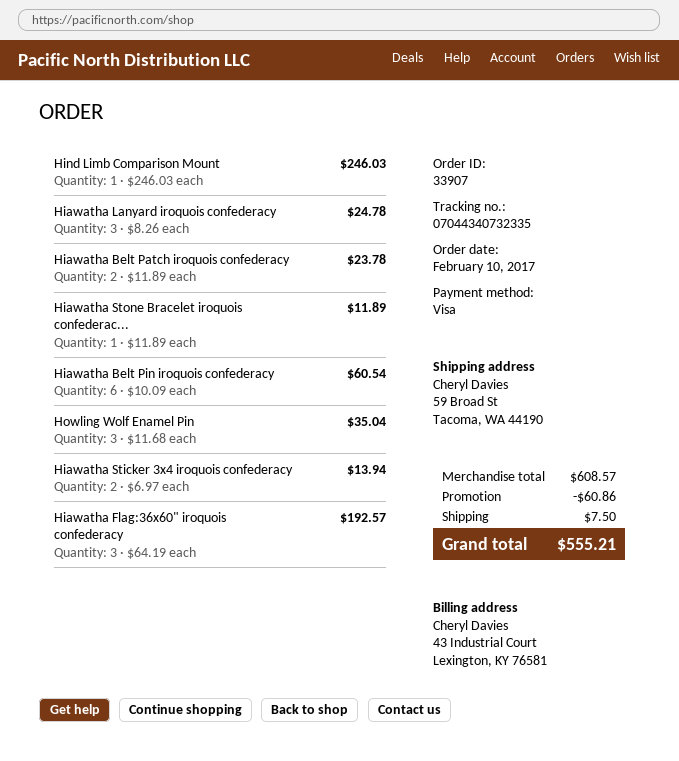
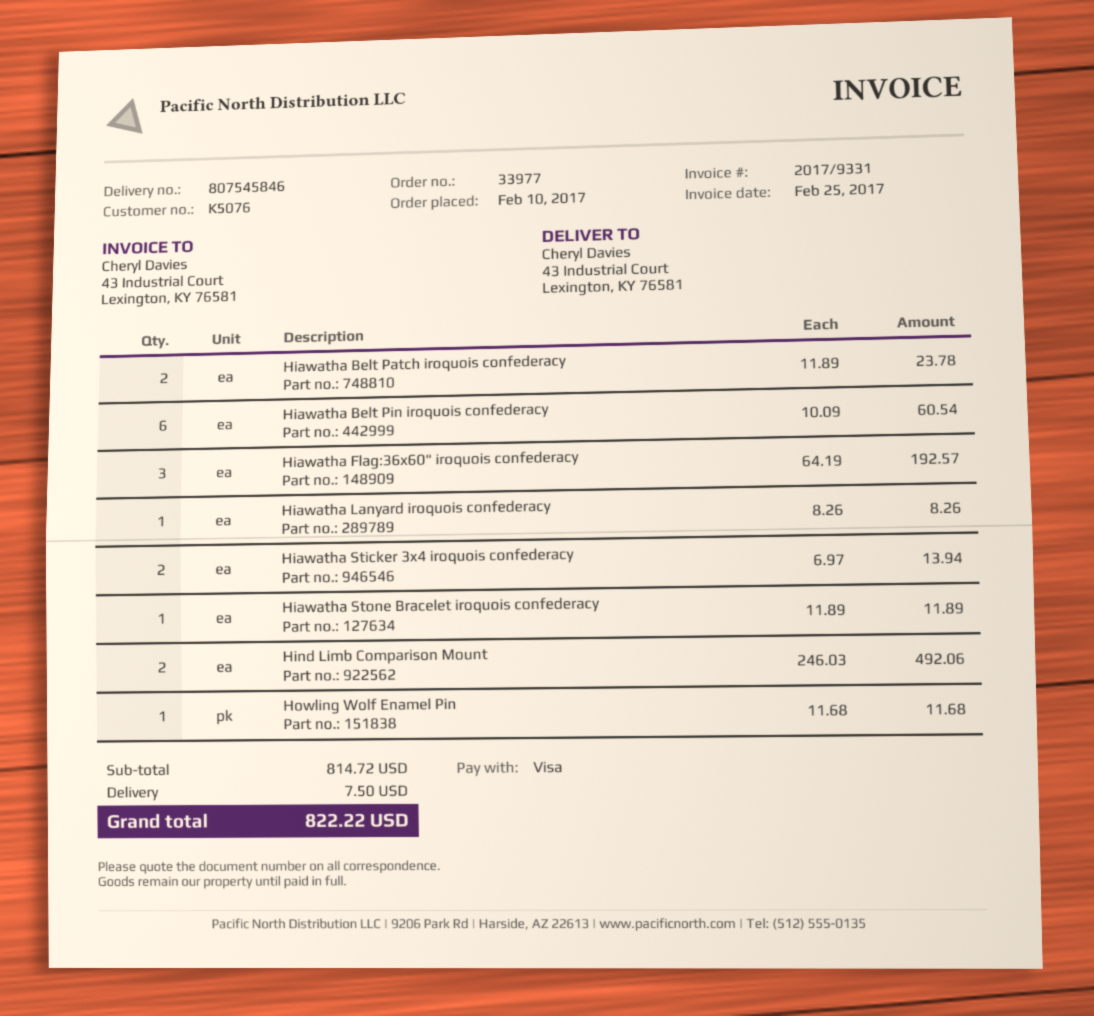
order number: 33907 -> 33977
ship to: 59 Broad St, Tacoma, WA 44190 -> 43 Industrial Court, Lexington, KY 76581
Hind Limb Comparison Mount: 1 x 246.03 = 246.03 -> 2 x 246.03 = 492.06
Hiawatha Lanyard iroquois confederacy: 3 x 8.26 = 24.78 -> 1 x 8.26 = 8.26
Howling Wolf Enamel Pin: 3 x 11.68 = 35.04 -> 1 x 11.68 = 11.68
subtotal: 608.57 -> 814.72
discount: 60.86 -> none
total: 555.21 -> 822.22

